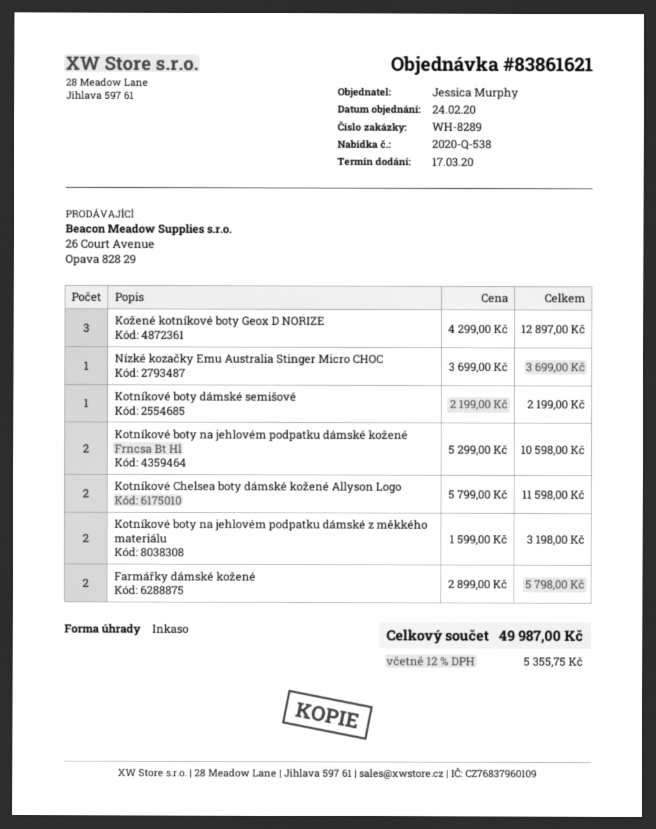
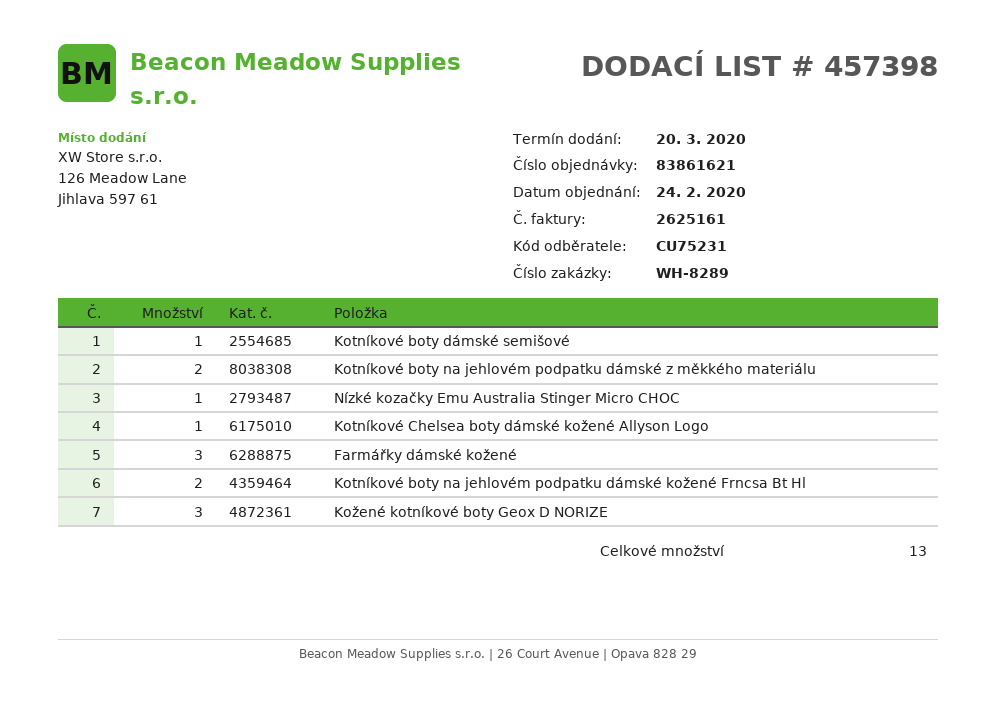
delivery date: 2020-03-17 -> 2020-03-20
Kotníkové Chelsea boty dámské kožené Allyson Logo: 2 -> 1
Farmářky dámské kožené: 2 -> 3

